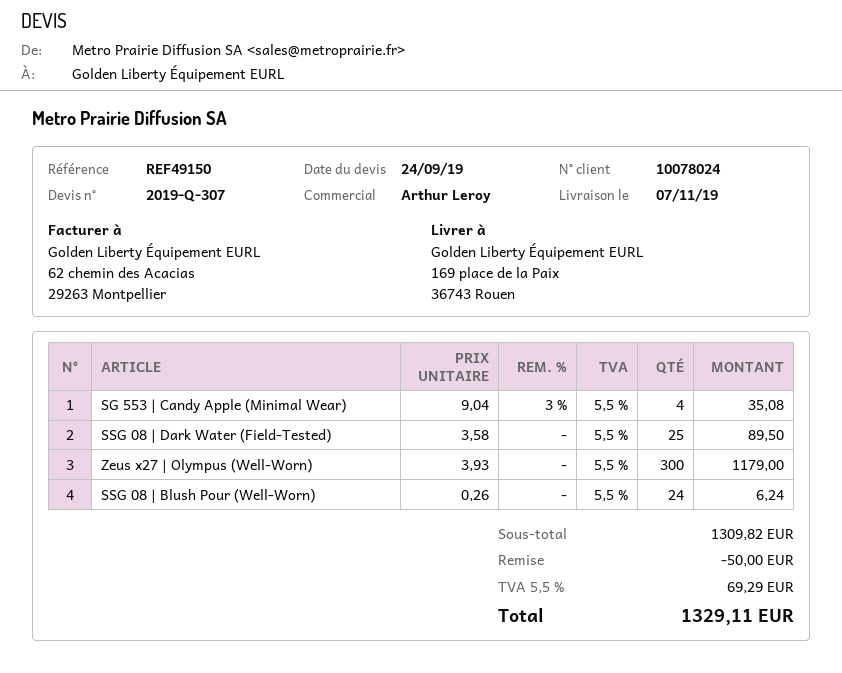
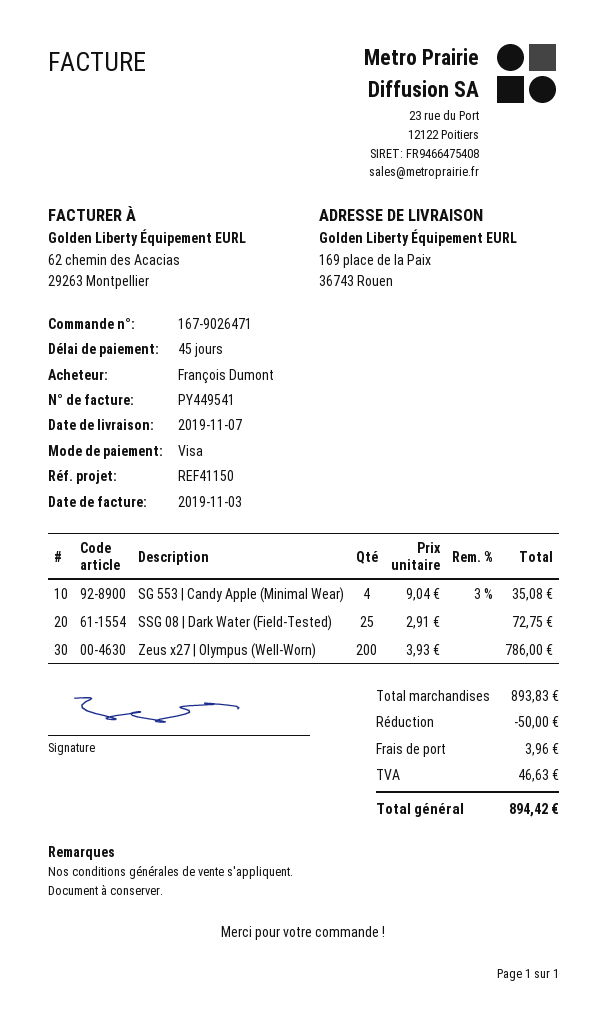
reference: REF49150 -> REF41150
SSG 08 | Dark Water (Field-Tested): 25 x 3.58 = 89.50 -> 25 x 2.91 = 72.75
Zeus x27 | Olympus (Well-Worn): 300 x 3.93 = 1179.00 -> 200 x 3.93 = 786.00
SSG 08 | Blush Pour (Well-Worn): 24 x 0.26 = 6.24 -> none
subtotal: 1309.82 -> 893.83
shipping: none -> 3.96
tax: 69.29 -> 46.63
total: 1329.11 -> 894.42

